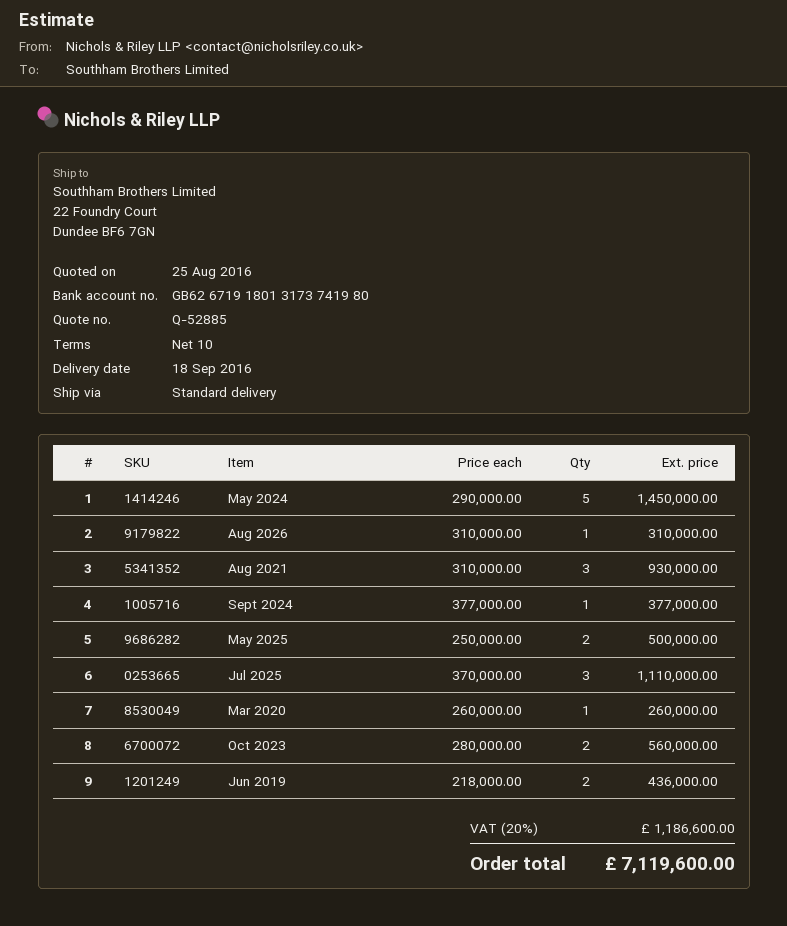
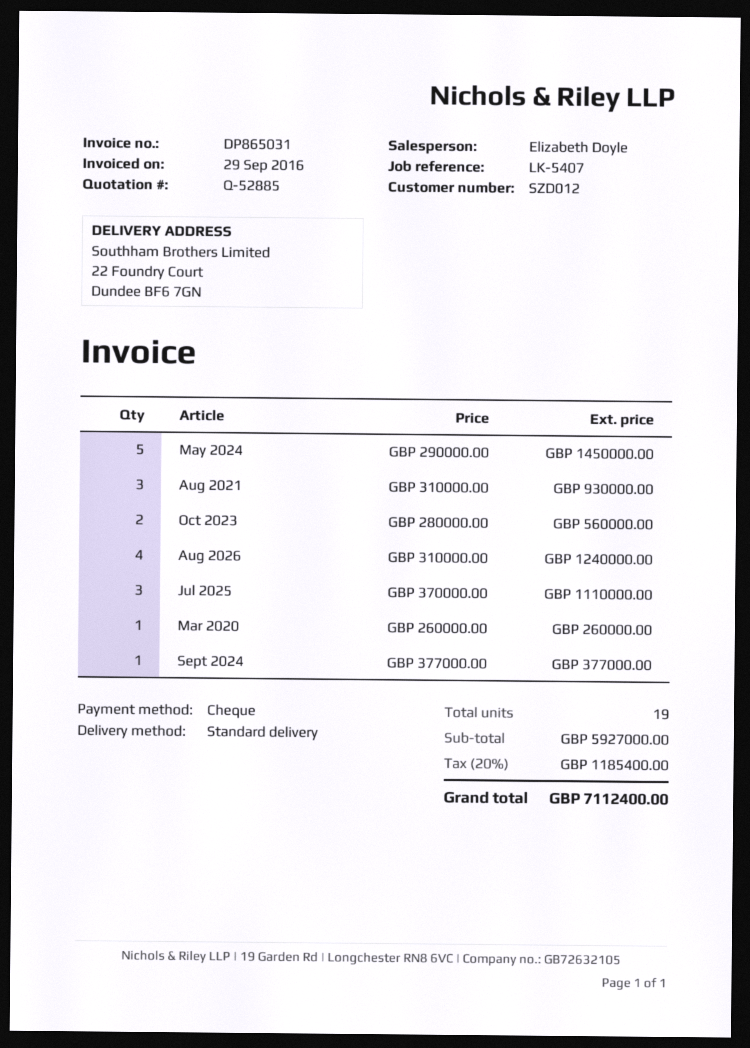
Aug 2026: 1 x 310000.00 = 310000.00 -> 4 x 310000.00 = 1240000.00
May 2025: 2 x 250000.00 = 500000.00 -> none
Jun 2019: 2 x 218000.00 = 436000.00 -> none
tax: 20% = 1186600.00 -> 20% = 1185400.00
total: 7119600.00 -> 7112400.00

